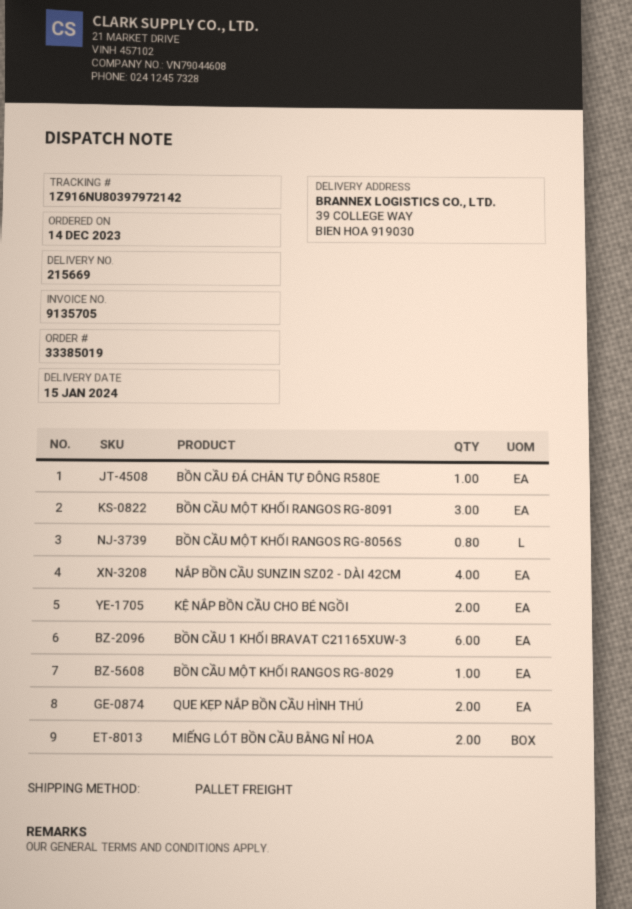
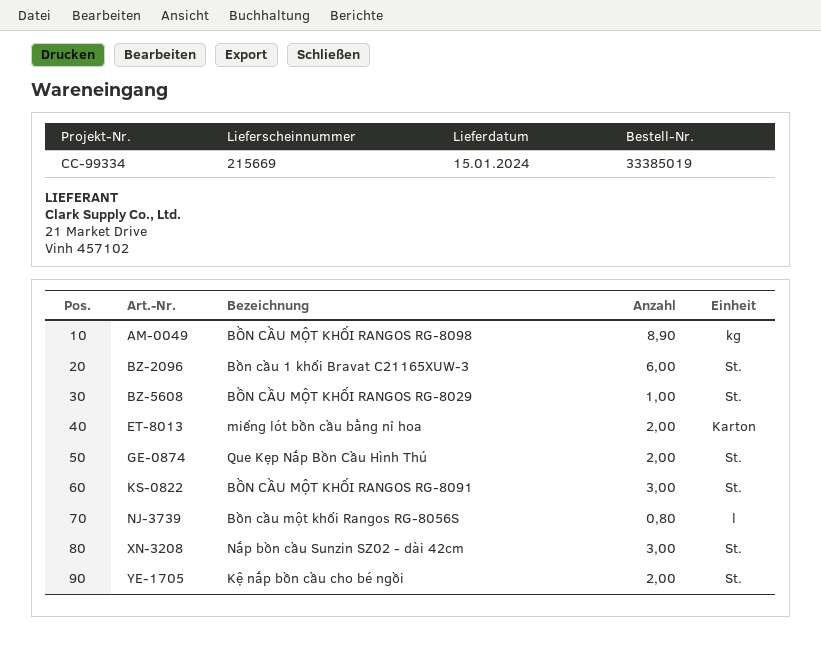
BỒN CẦU ĐÁ CHÂN TỰ ĐÔNG R580E: 1 -> none
NẮP BỒN CẦU SUNZIN SZ02 - DÀI 42CM: 4 -> 3
BỒN CẦU MỘT KHỐI RANGOS RG-8098: none -> 8.9

